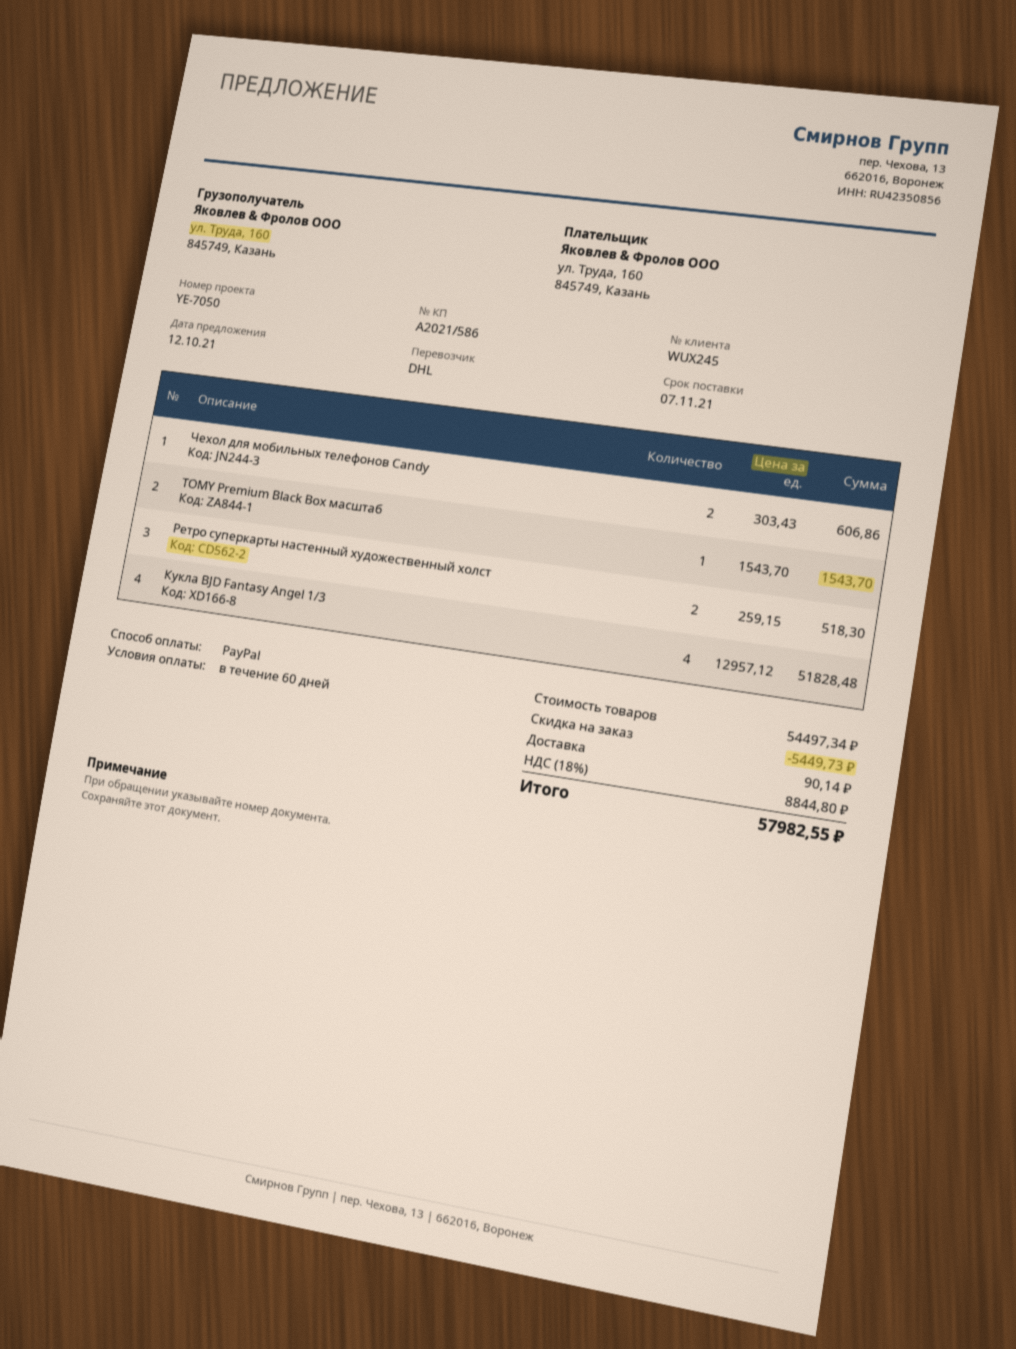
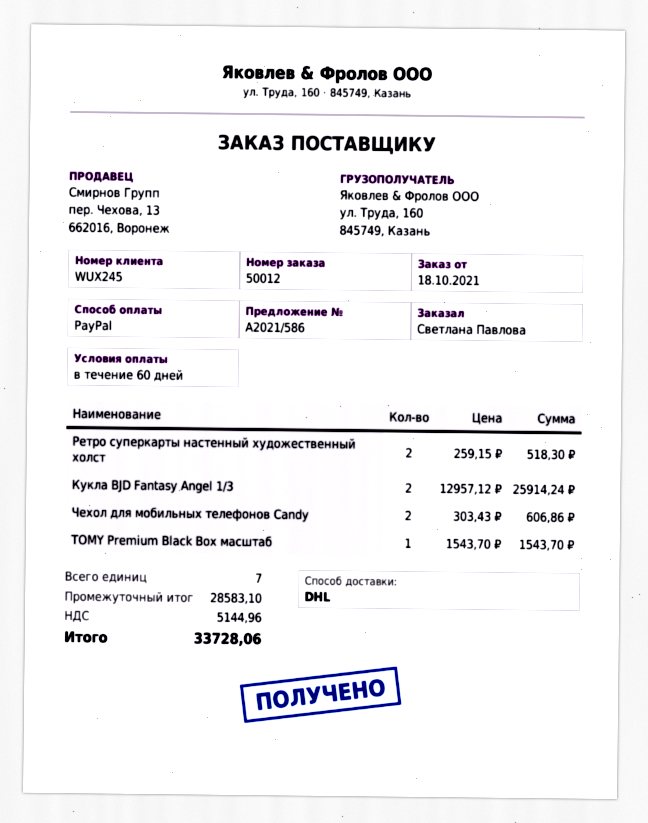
Кукла BJD Fantasy Angel 1/3: 4 x 12957.12 = 51828.48 -> 2 x 12957.12 = 25914.24
subtotal: 54497.34 -> 28583.10
discount: 5449.73 -> none
shipping: 90.14 -> none
tax: 8844.80 -> 5144.96
total: 57982.55 -> 33728.06

